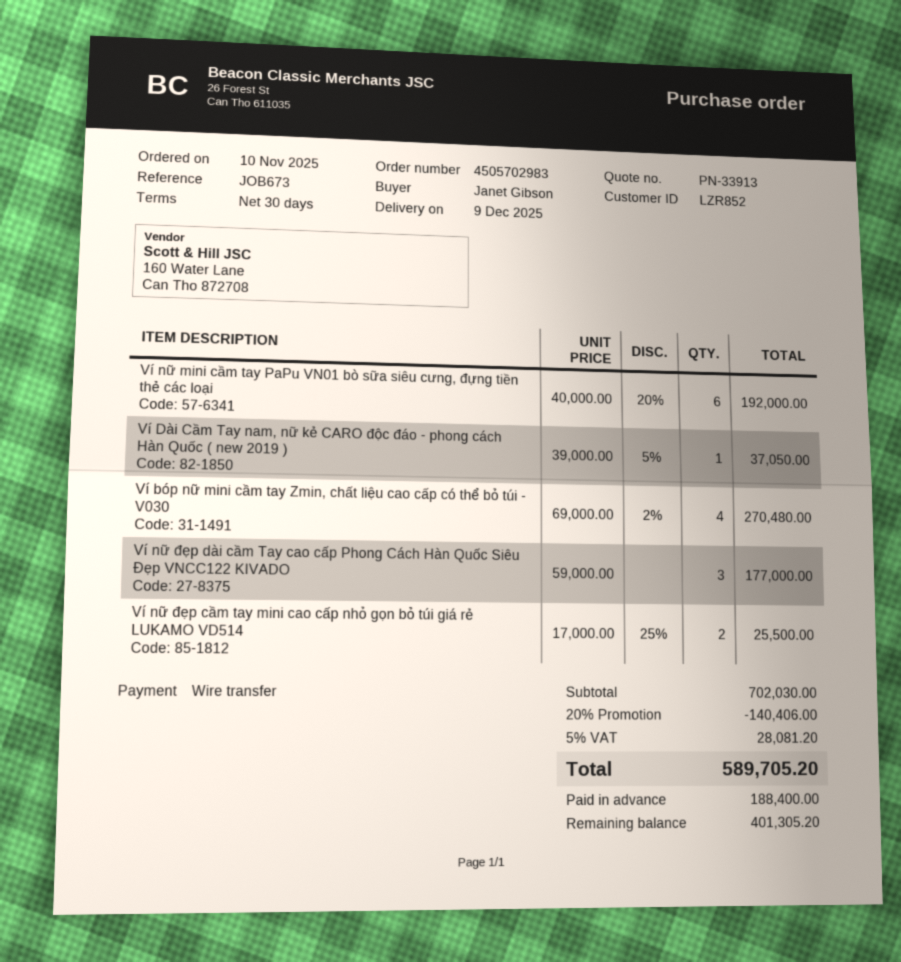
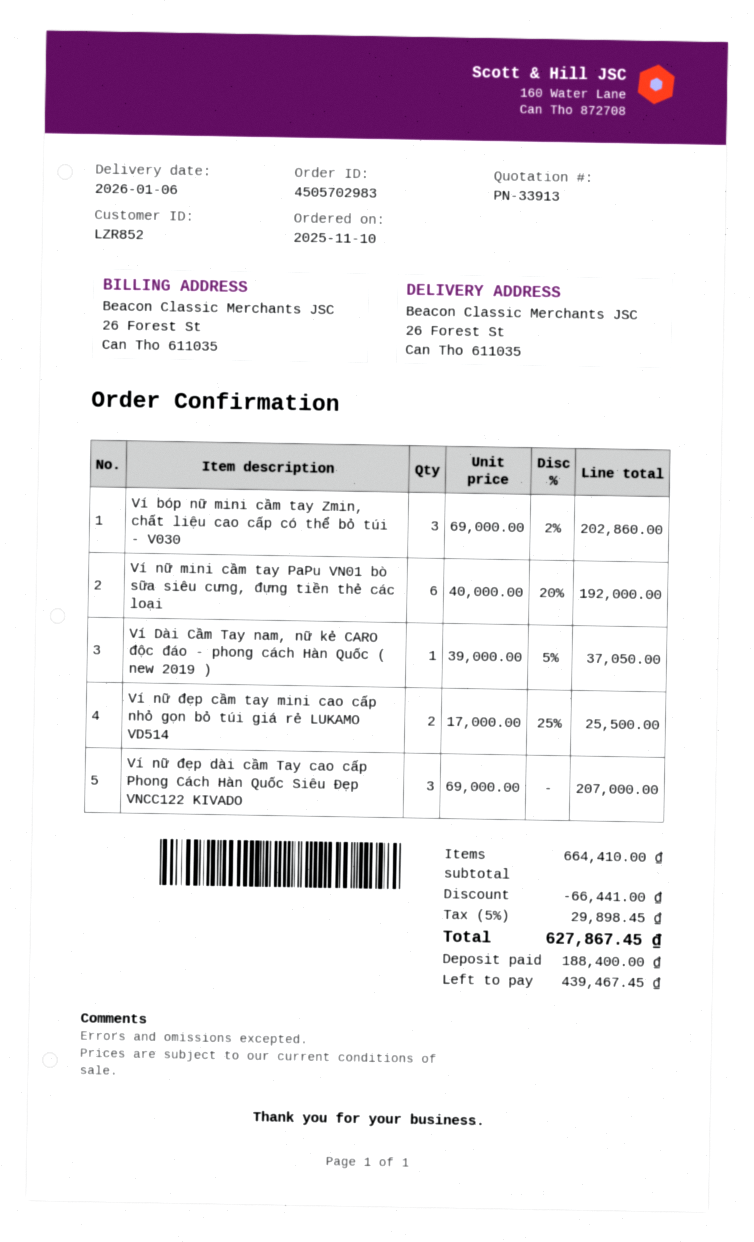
delivery date: 2025-12-09 -> 2026-01-06
Ví bóp nữ mini cầm tay Zmin, chất liệu cao cấp có thể bỏ túi - V030: 4 x 69000.00 - 2% = 270480.00 -> 3 x 69000.00 - 2% = 202860.00
Ví nữ đẹp dài cầm Tay cao cấp Phong Cách Hàn Quốc Siêu Đẹp VNCC122 KIVADO: 3 x 59000.00 = 177000.00 -> 3 x 69000.00 = 207000.00
subtotal: 702030.00 -> 664410.00
discount: 140406.00 -> 66441.00
tax: 5% = 28081.20 -> 5% = 29898.45
total: 589705.20 -> 627867.45
balance: 401305.20 -> 439467.45

